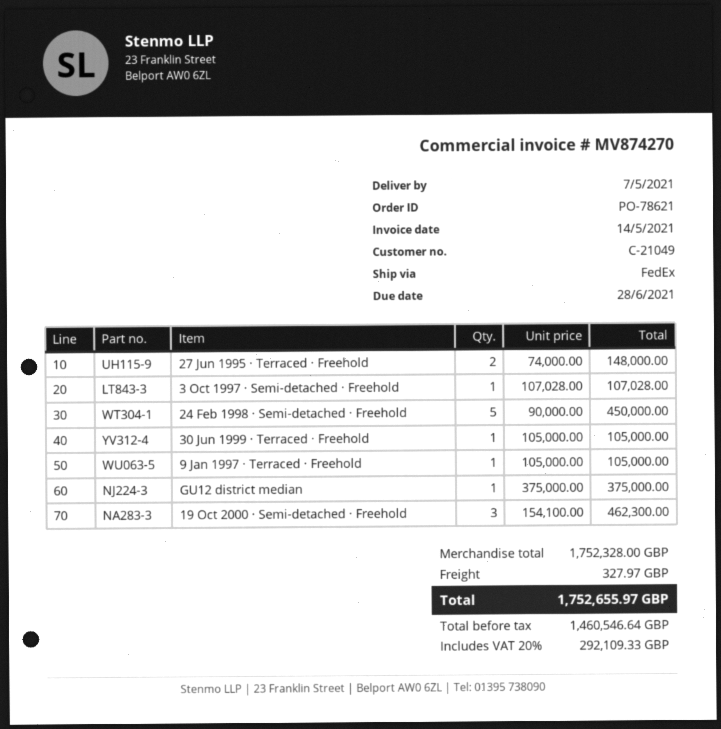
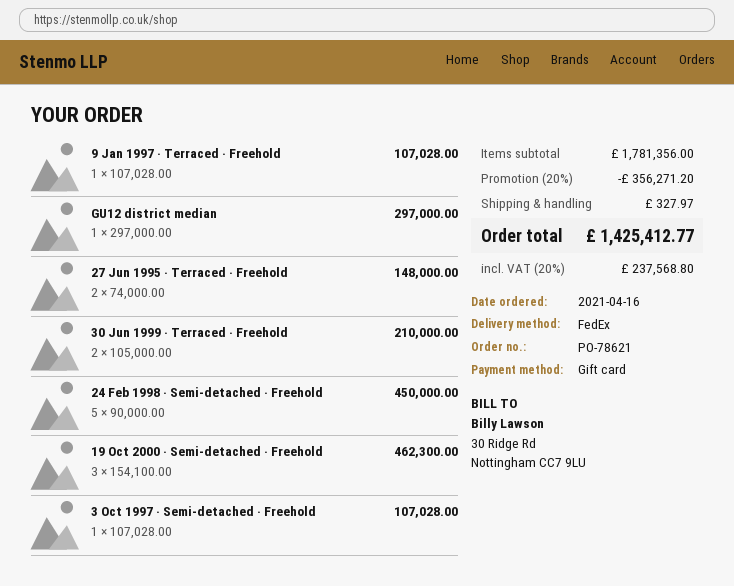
30 Jun 1999 · Terraced · Freehold: 1 x 105000.00 = 105000.00 -> 2 x 105000.00 = 210000.00
9 Jan 1997 · Terraced · Freehold: 1 x 105000.00 = 105000.00 -> 1 x 107028.00 = 107028.00
GU12 district median: 1 x 375000.00 = 375000.00 -> 1 x 297000.00 = 297000.00
subtotal: 1752328.00 -> 1781356.00
discount: none -> 20% = 356271.20
tax: 20% = 292109.33 -> 20% = 237568.80
total: 1752655.97 -> 1425412.77

